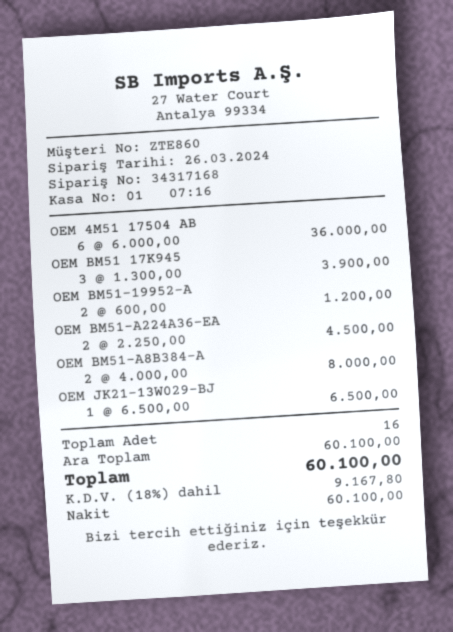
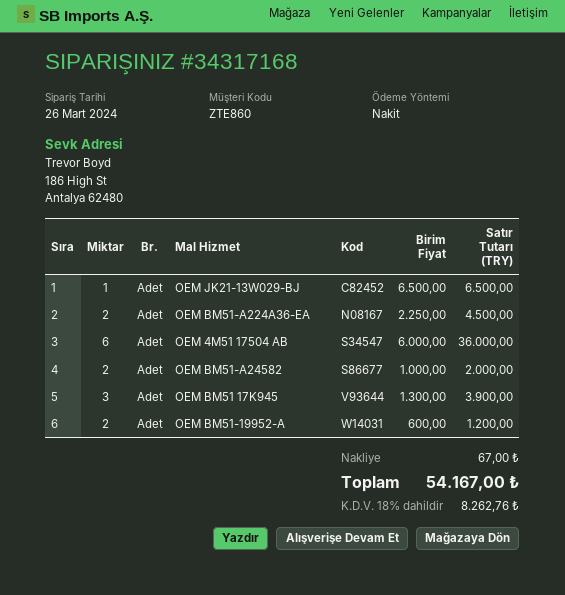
OEM BM51-A8B384-A: 2 x 4000.00 = 8000.00 -> none
OEM BM51-A24582: none -> 2 x 1000.00 = 2000.00
shipping: none -> 67.00
tax: 18% = 9167.80 -> 18% = 8262.76
total: 60100.00 -> 54167.00

